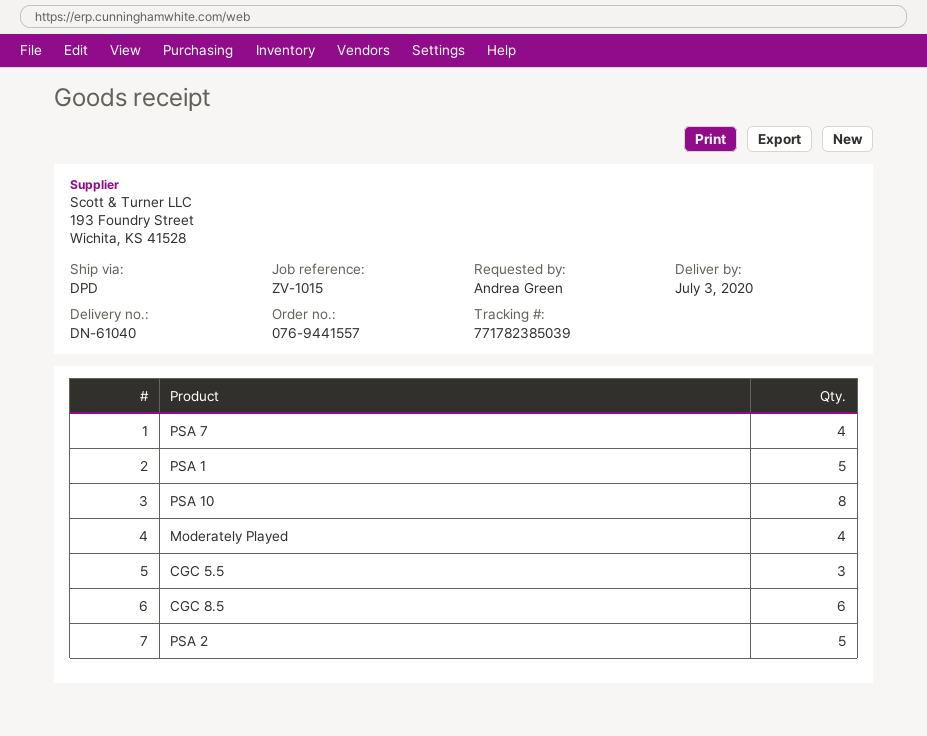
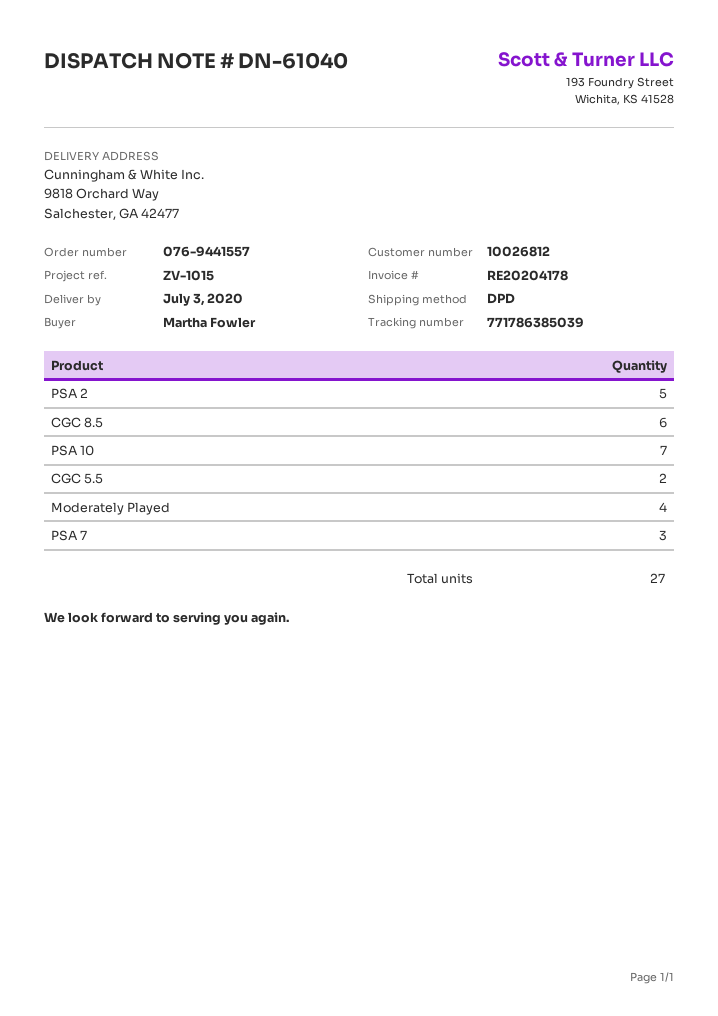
ordered by: Andrea Green -> Martha Fowler
tracking number: 771782385039 -> 771786385039
PSA 7: 4 -> 3
PSA 1: 5 -> none
PSA 10: 8 -> 7
CGC 5.5: 3 -> 2

